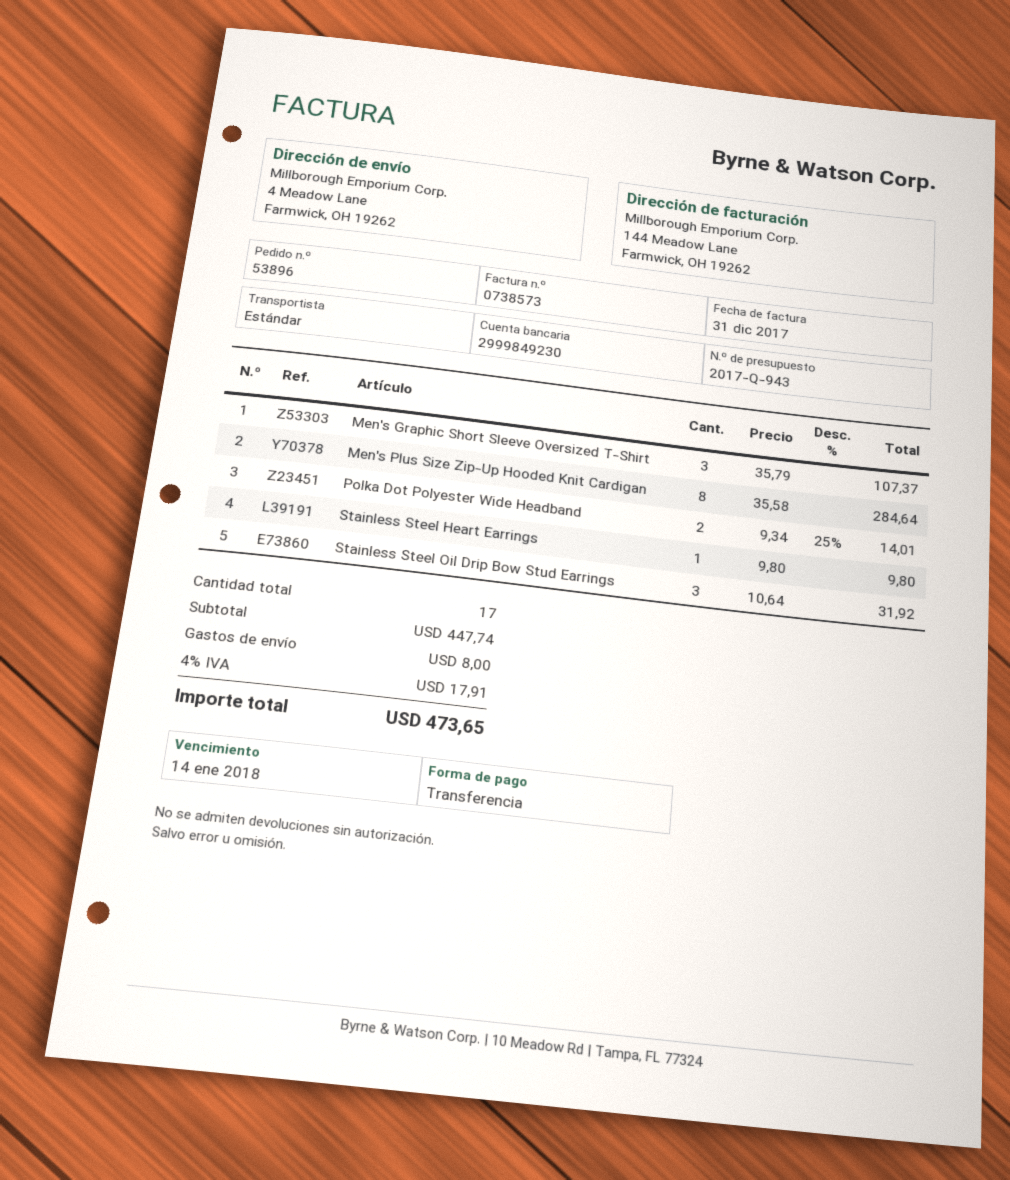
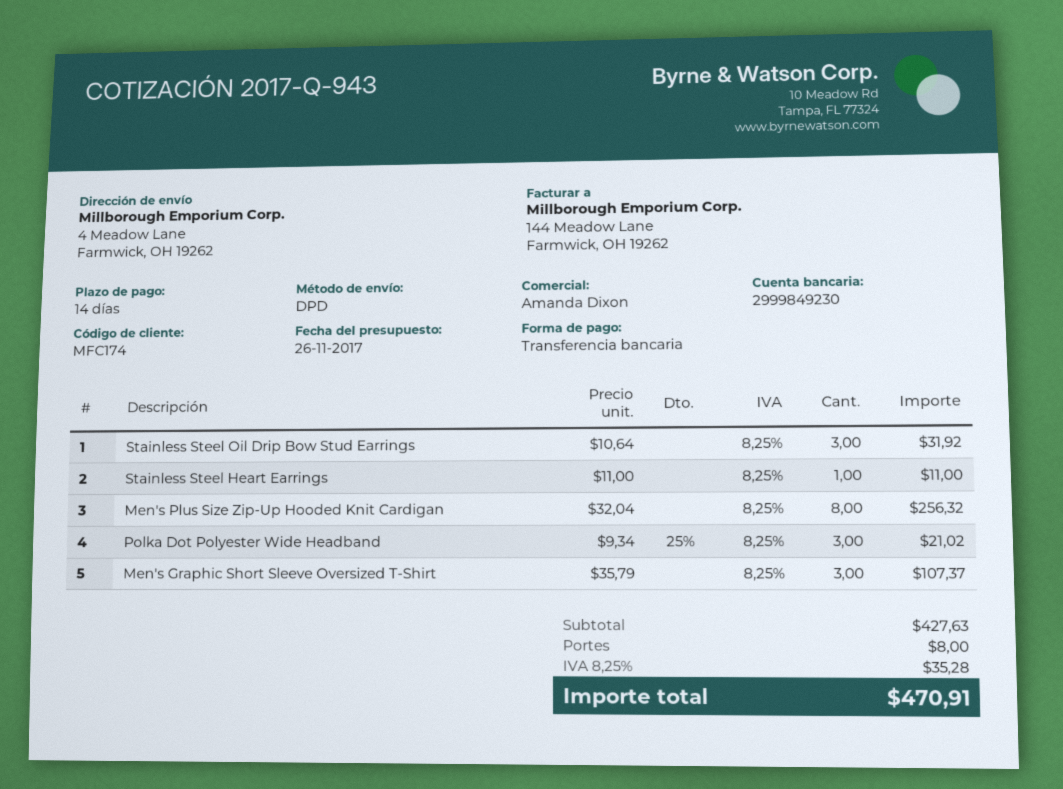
shipping method: standard -> DPD
Men's Plus Size Zip-Up Hooded Knit Cardigan: 8 x 35.58 = 284.64 -> 8 x 32.04 = 256.32
Polka Dot Polyester Wide Headband: 2 x 9.34 - 25% = 14.01 -> 3 x 9.34 - 25% = 21.02
Stainless Steel Heart Earrings: 1 x 9.80 = 9.80 -> 1 x 11.00 = 11.00
subtotal: 447.74 -> 427.63
tax: 4% = 17.91 -> 8.25% = 35.28
total: 473.65 -> 470.91

